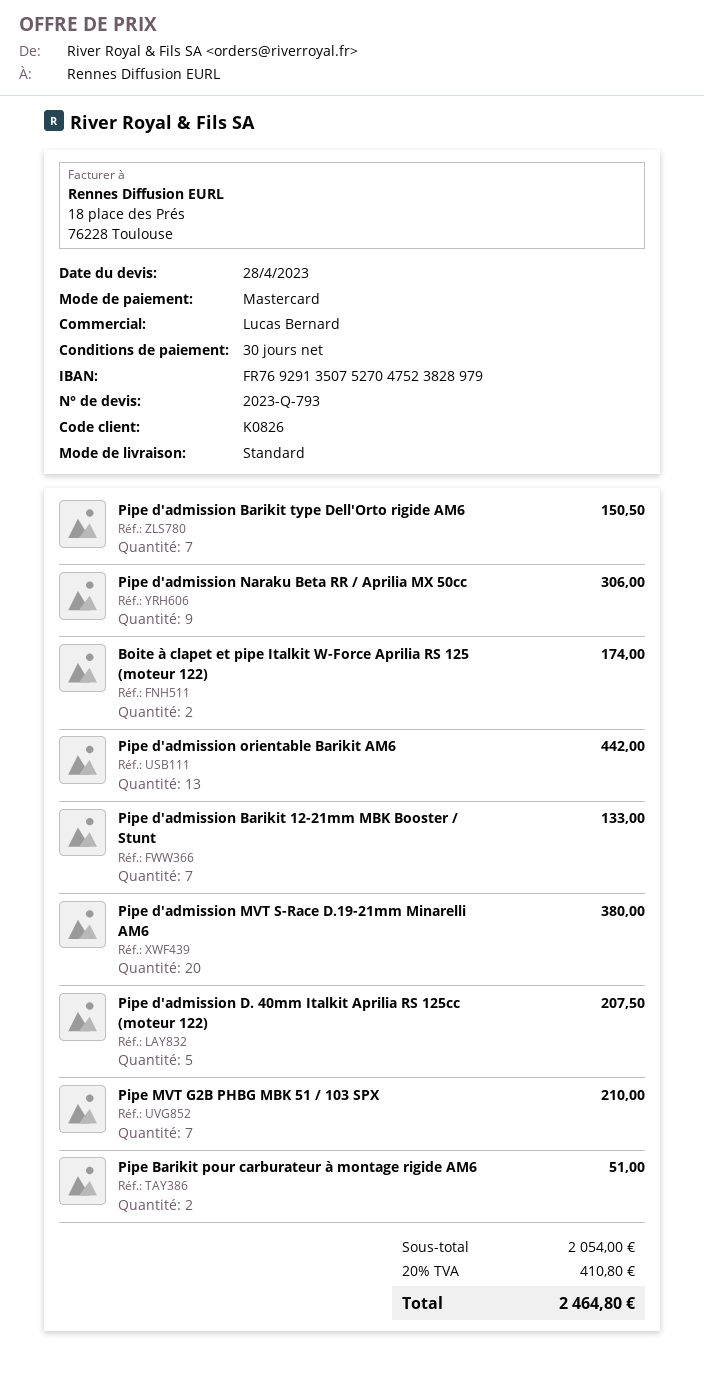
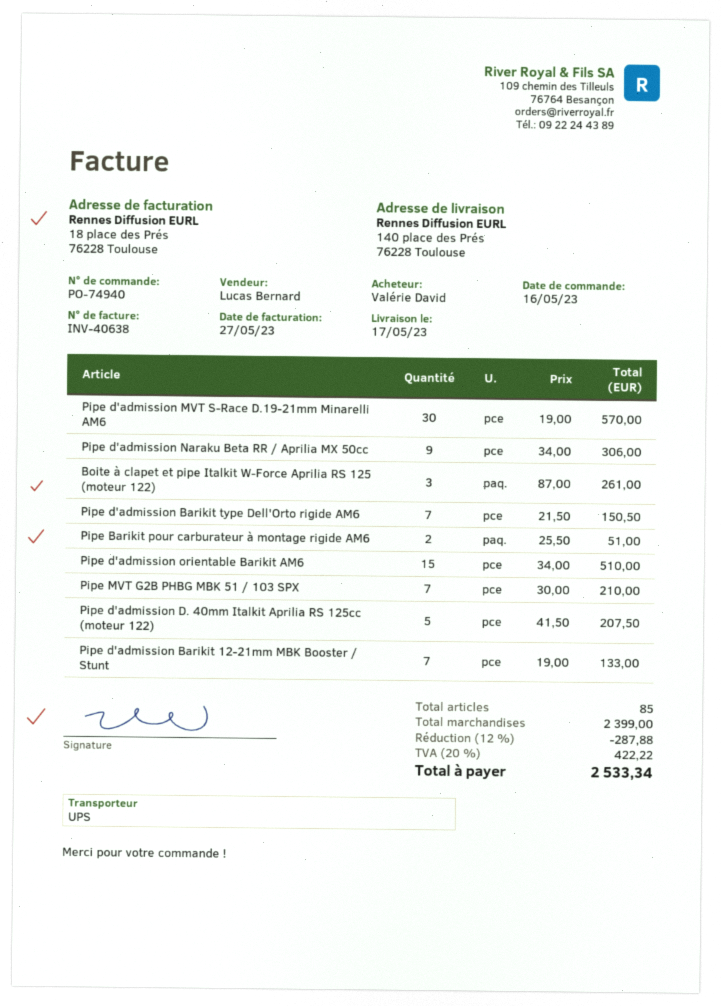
shipping method: standard -> UPS
Boite à clapet et pipe Italkit W-Force Aprilia RS 125 (moteur 122): 2 for 174.00 -> 3 for 261.00
Pipe d'admission orientable Barikit AM6: 13 for 442.00 -> 15 for 510.00
Pipe d'admission MVT S-Race D.19-21mm Minarelli AM6: 20 for 380.00 -> 30 for 570.00
subtotal: 2054.00 -> 2399.00
discount: none -> 12% = 287.88
tax: 20% = 410.80 -> 20% = 422.22
total: 2464.80 -> 2533.34

